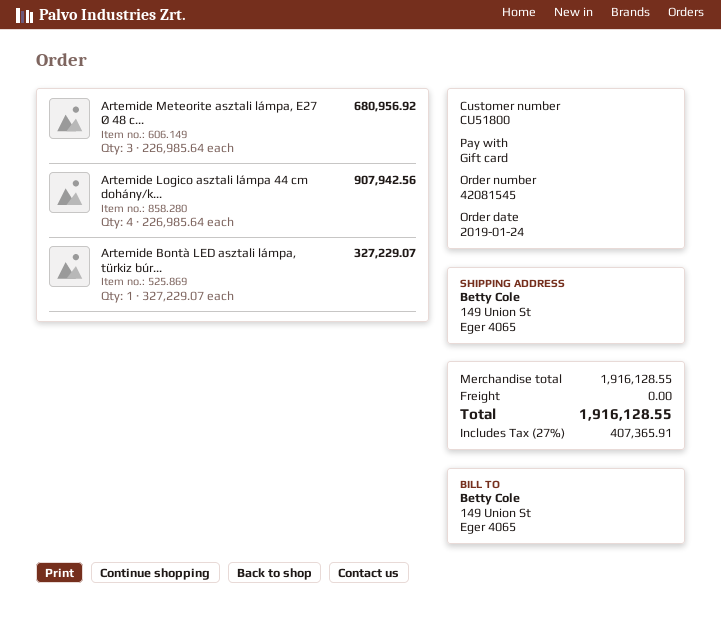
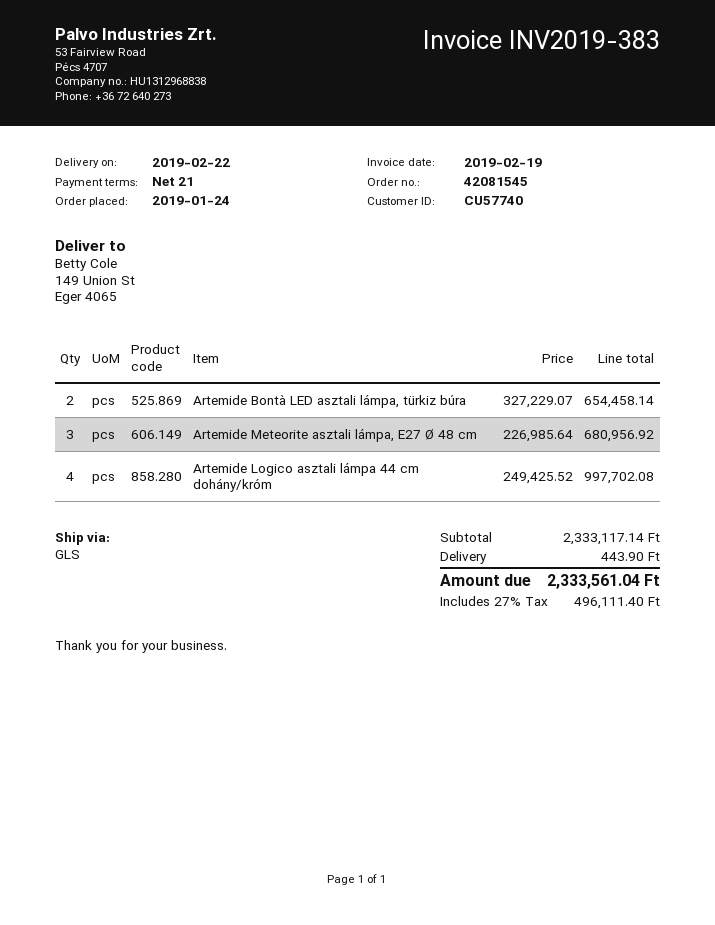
customer number: CU51800 -> CU57740
Artemide Logico asztali lámpa 44 cm dohány/k...: 4 x 226985.64 = 907942.56 -> 4 x 249425.52 = 997702.08
Artemide Bontà LED asztali lámpa, türkiz búr...: 1 x 327229.07 = 327229.07 -> 2 x 327229.07 = 654458.14
subtotal: 1916128.55 -> 2333117.14
shipping: 0.00 -> 443.90
tax: 27% = 407365.91 -> 27% = 496111.40
total: 1916128.55 -> 2333561.04

